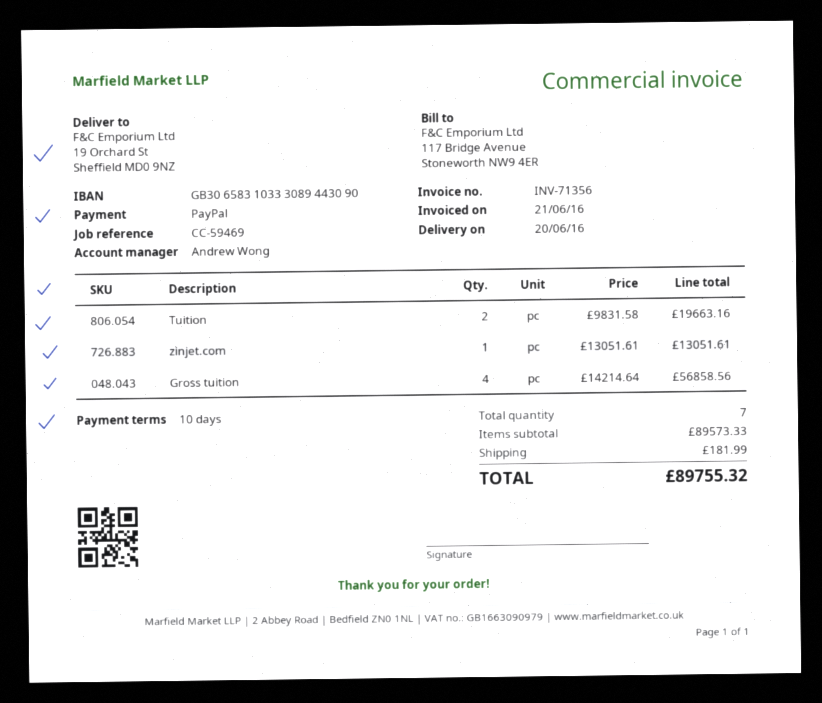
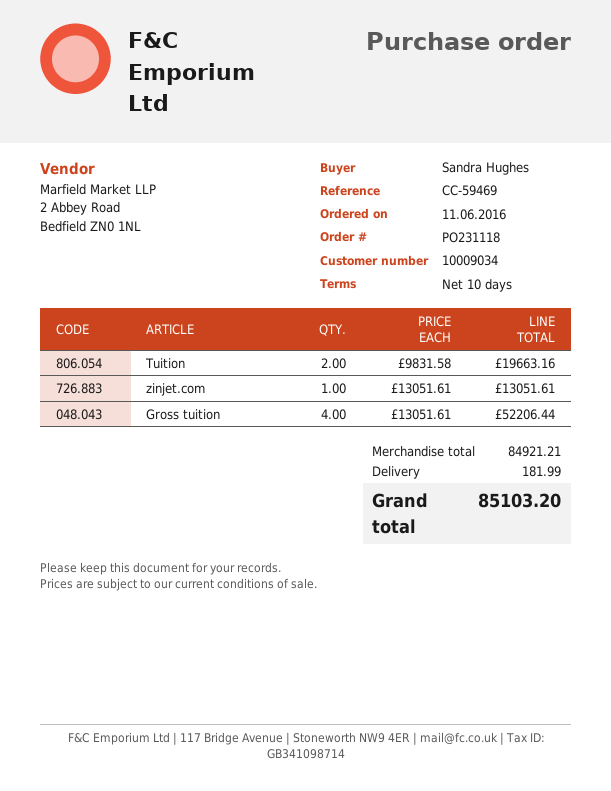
Gross tuition: 4 x 14214.64 = 56858.56 -> 4 x 13051.61 = 52206.44
subtotal: 89573.33 -> 84921.21
total: 89755.32 -> 85103.20

